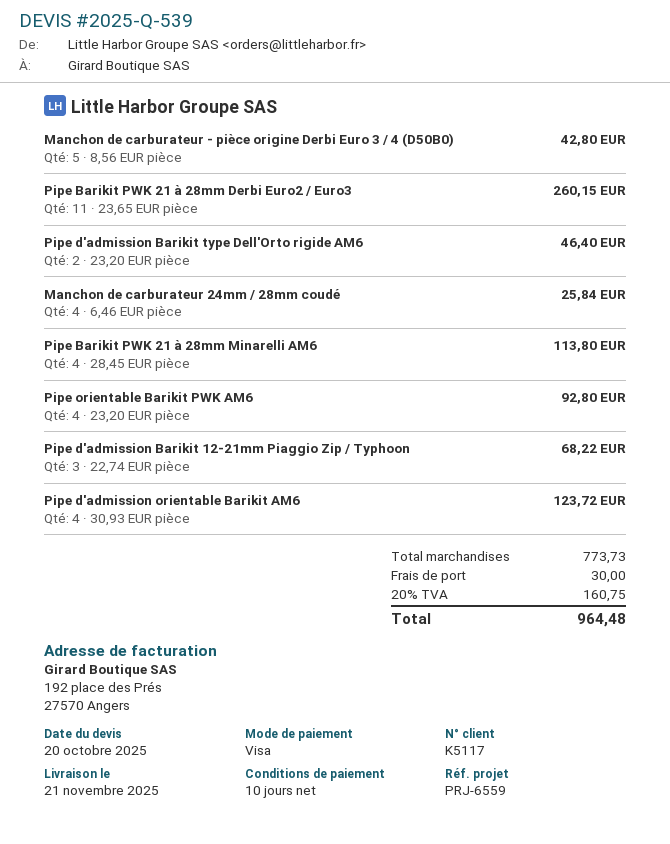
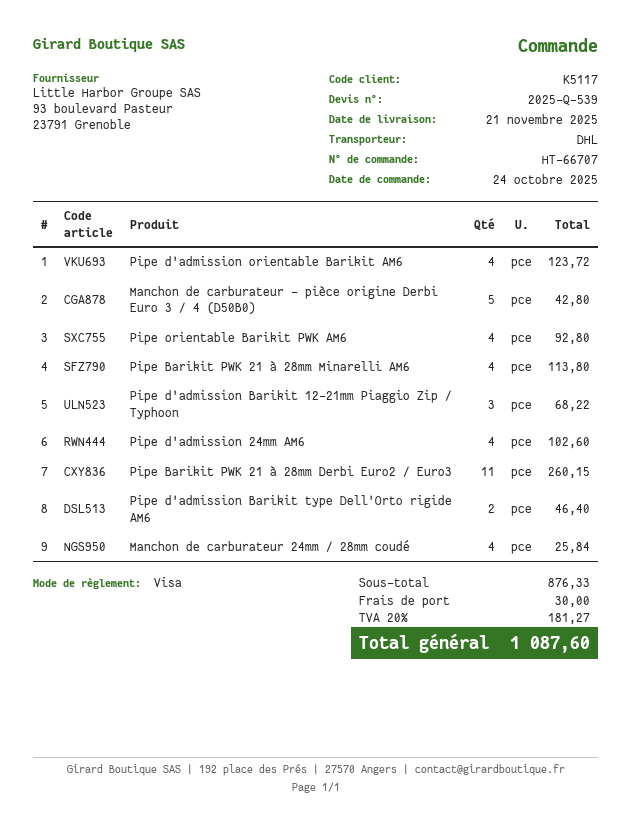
Pipe d'admission 24mm AM6: none -> 4 for 102.60
subtotal: 773.73 -> 876.33
tax: 20% = 160.75 -> 20% = 181.27
total: 964.48 -> 1087.60

